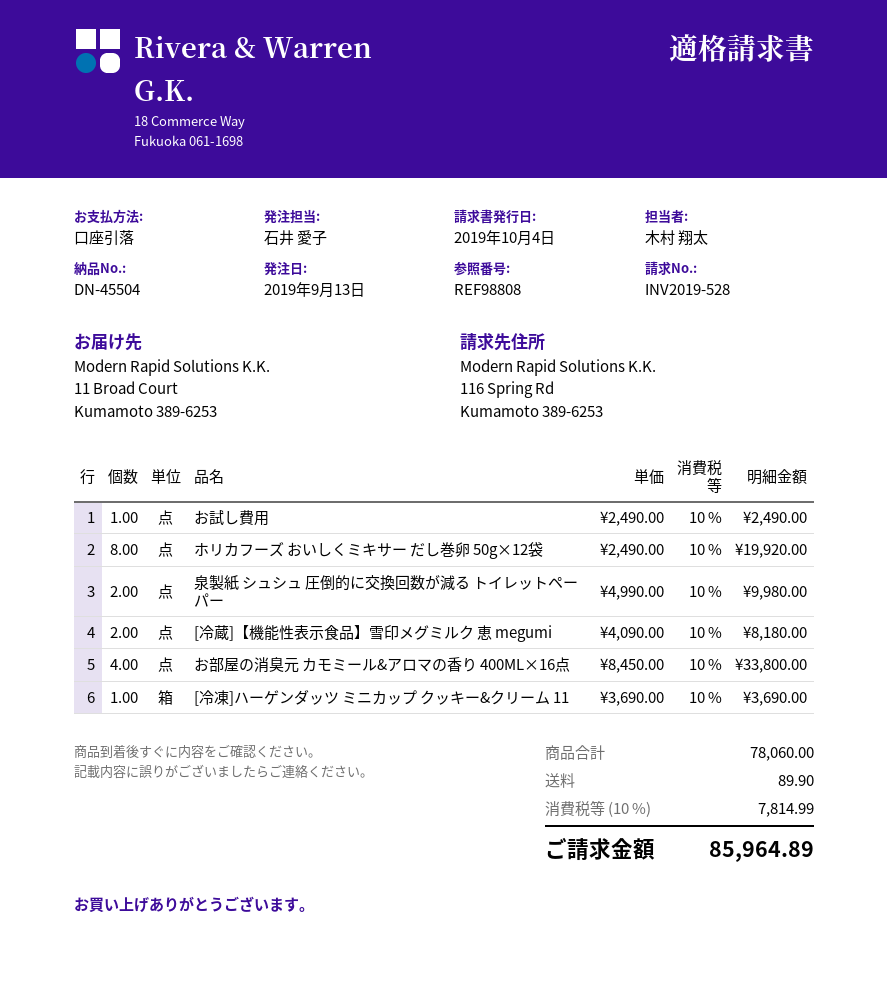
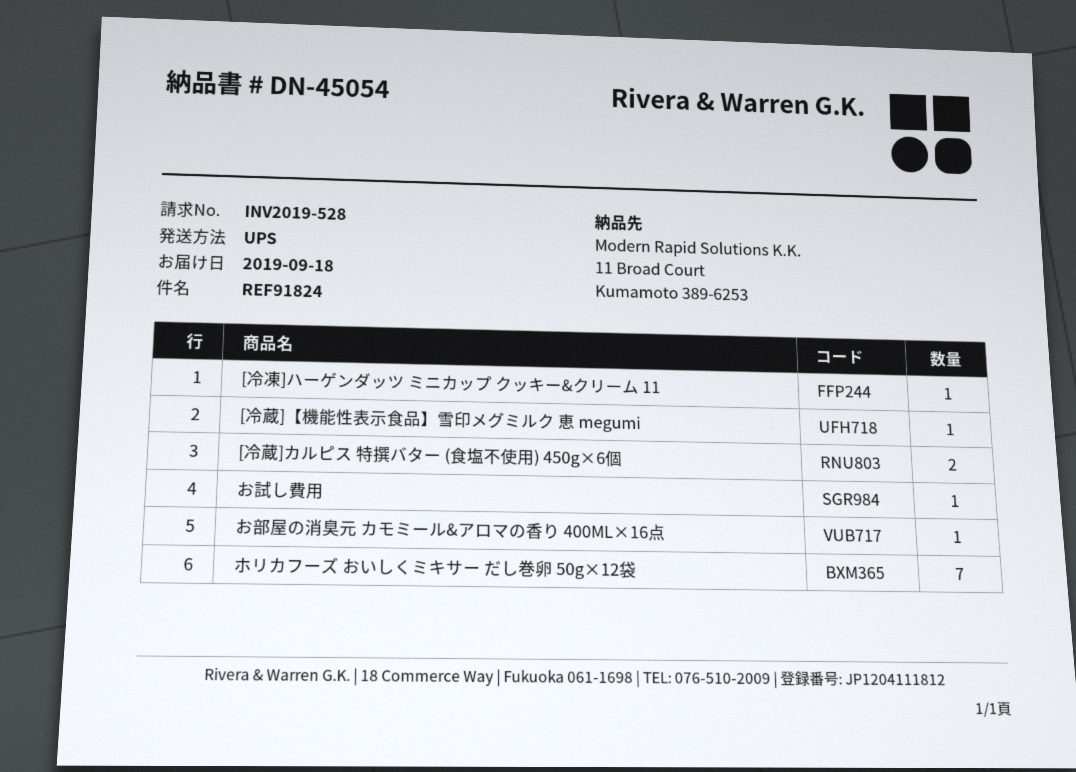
delivery note number: DN-45504 -> DN-45054
reference: REF98808 -> REF91824
ホリカフーズ おいしくミキサー だし巻卵 50g×12袋: 8 -> 7
泉製紙 シュシュ 圧倒的に交換回数が減る トイレットペーパー: 2 -> none
[冷蔵]【機能性表示食品】雪印メグミルク 恵 megumi: 2 -> 1
お部屋の消臭元 カモミール&アロマの香り 400ML×16点: 4 -> 1
[冷蔵]カルピス 特撰バター (食塩不使用) 450g×6個: none -> 2

